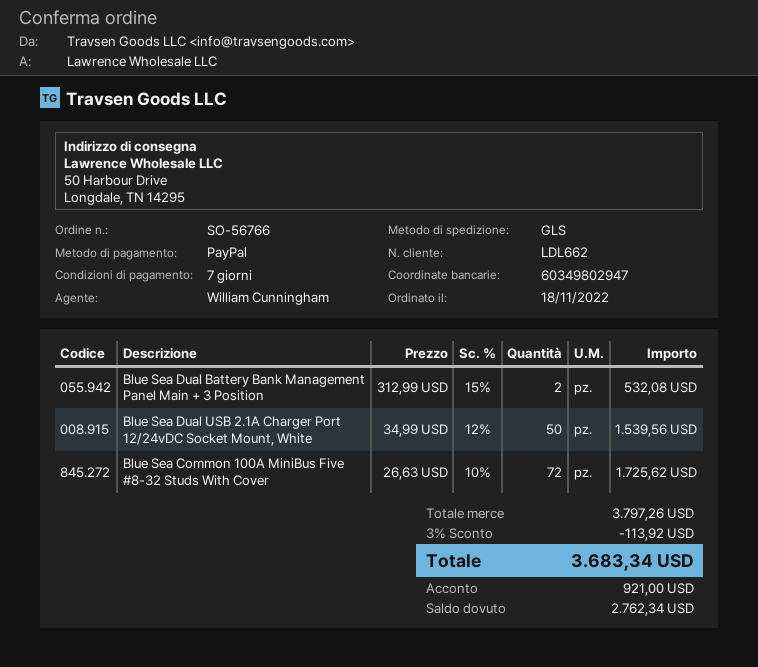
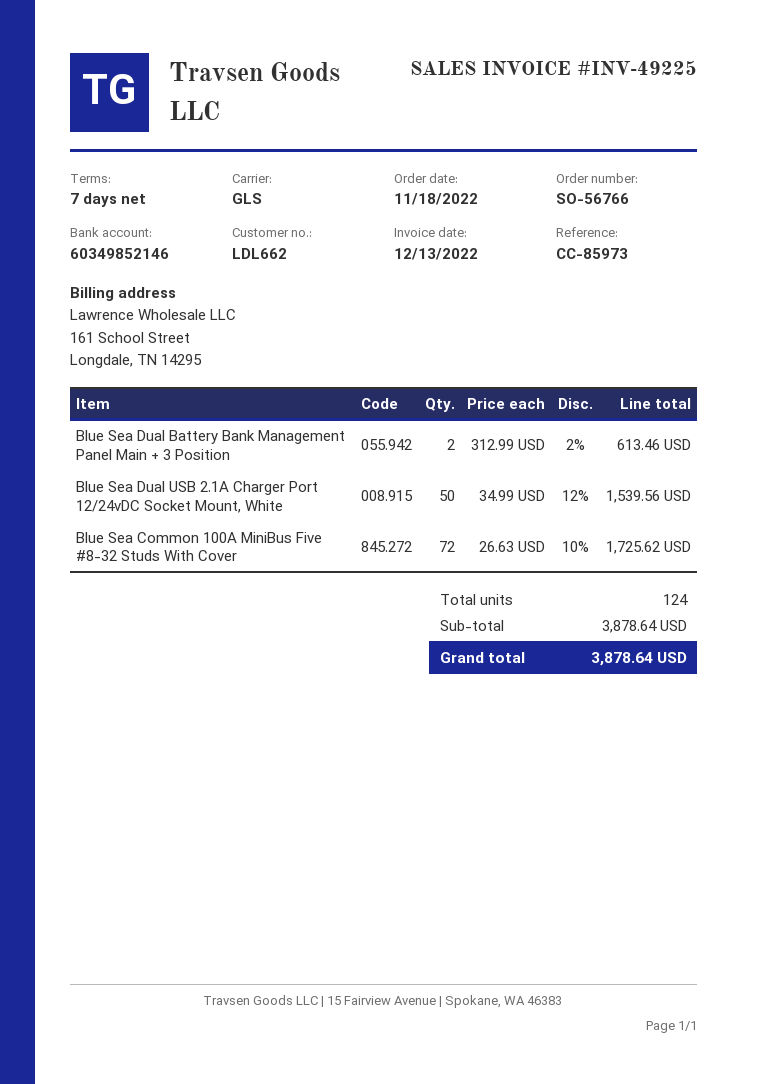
bank account: 60349802947 -> 60349852146
Blue Sea Dual Battery Bank Management Panel Main + 3 Position: 2 x 312.99 - 15% = 532.08 -> 2 x 312.99 - 2% = 613.46
subtotal: 3797.26 -> 3878.64
discount: 3% = 113.92 -> none
total: 3683.34 -> 3878.64

